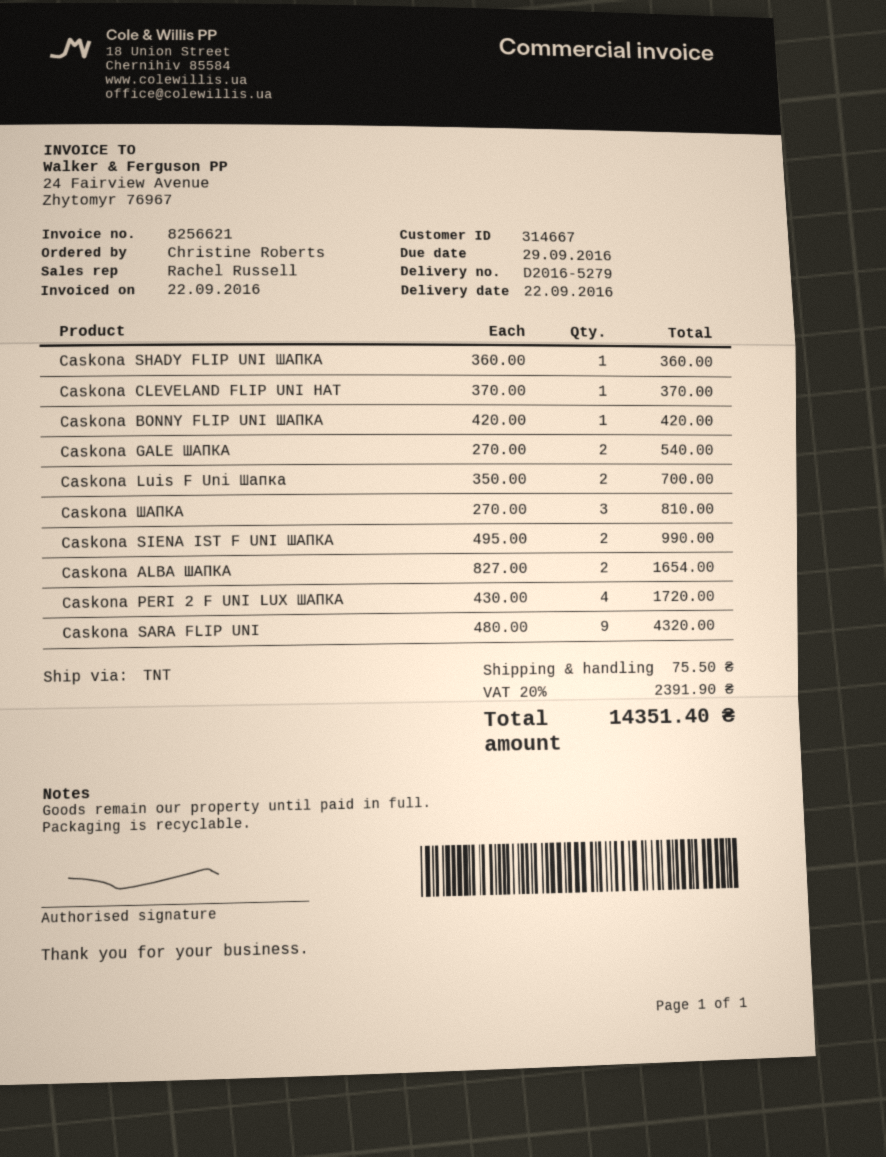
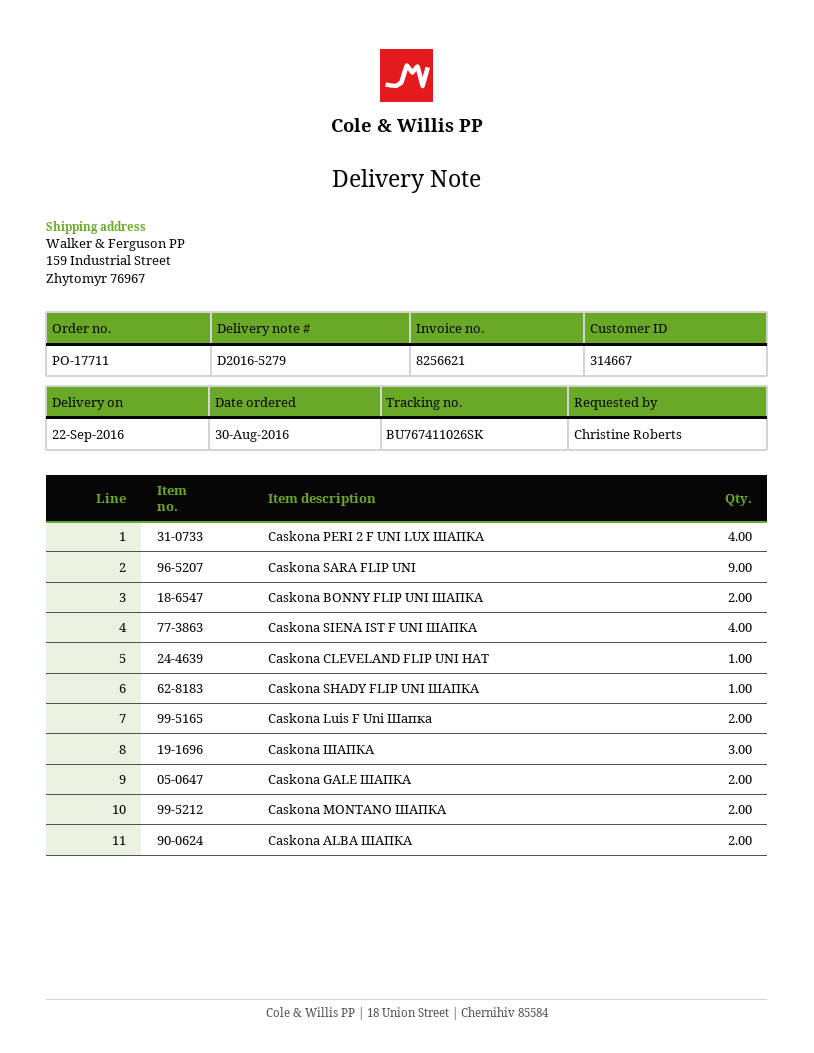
Caskona BONNY FLIP UNI ШАПКА: 1 -> 2
Caskona SIENA IST F UNI ШАПКА: 2 -> 4
Caskona MONTANO ШАПКА: none -> 2

